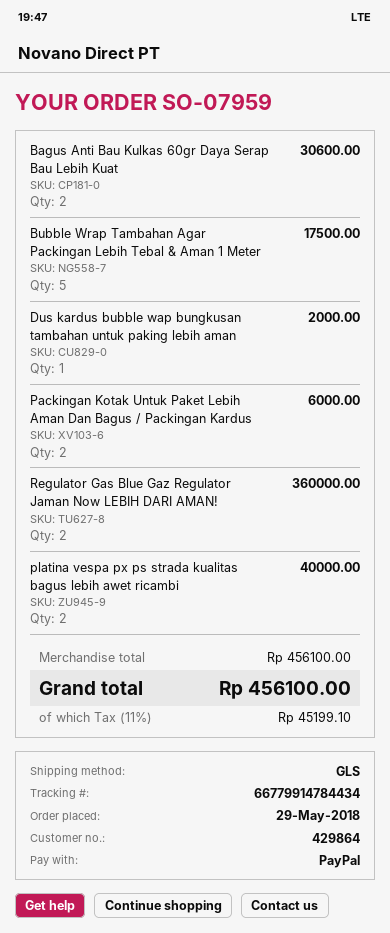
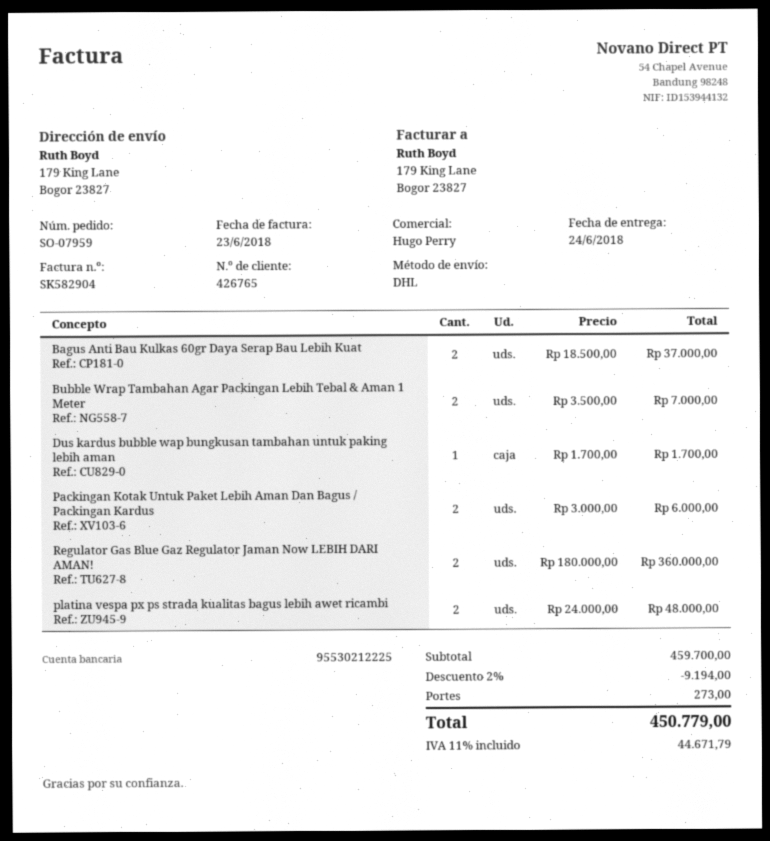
customer number: 429864 -> 426765
shipping method: GLS -> DHL
Bagus Anti Bau Kulkas 60gr Daya Serap Bau Lebih Kuat: 2 for 30600.00 -> 2 for 37000.00
Bubble Wrap Tambahan Agar Packingan Lebih Tebal & Aman 1 Meter: 5 for 17500.00 -> 2 for 7000.00
Dus kardus bubble wap bungkusan tambahan untuk paking lebih aman: 1 for 2000.00 -> 1 for 1700.00
platina vespa px ps strada kualitas bagus lebih awet ricambi: 2 for 40000.00 -> 2 for 48000.00
subtotal: 456100.00 -> 459700.00
discount: none -> 2% = 9194.00
shipping: none -> 273.00
tax: 11% = 45199.10 -> 11% = 44671.79
total: 456100.00 -> 450779.00

